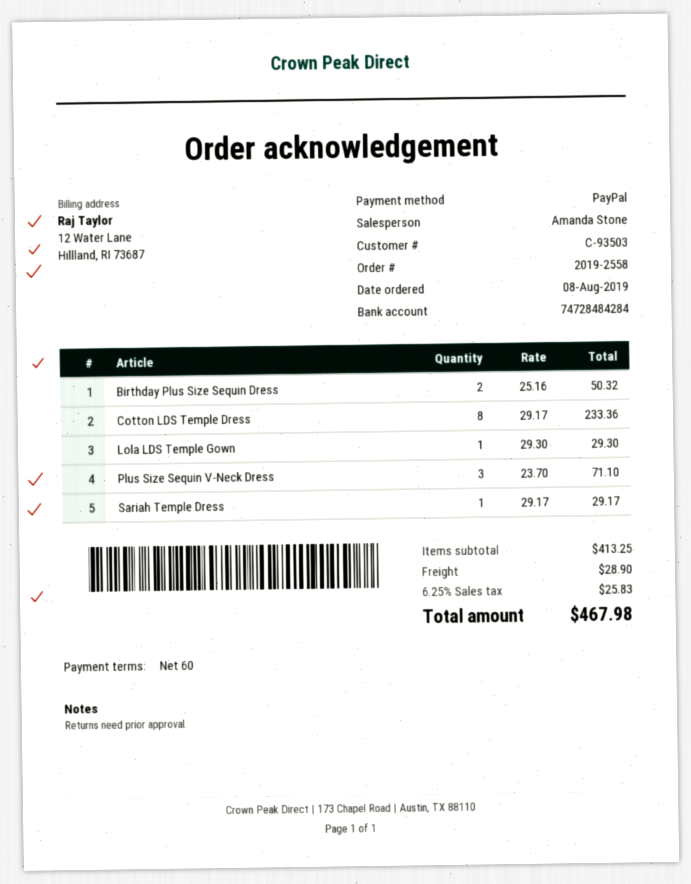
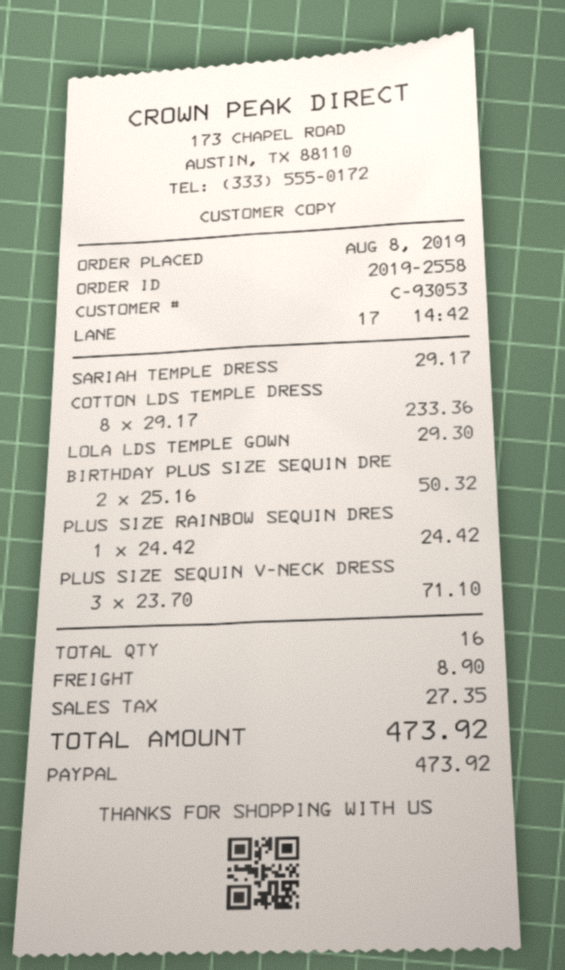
customer number: C-93503 -> C-93053
PLUS SIZE RAINBOW SEQUIN DRES: none -> 1 x 24.42 = 24.42
shipping: 28.90 -> 8.90
tax: 25.83 -> 27.35
total: 467.98 -> 473.92

